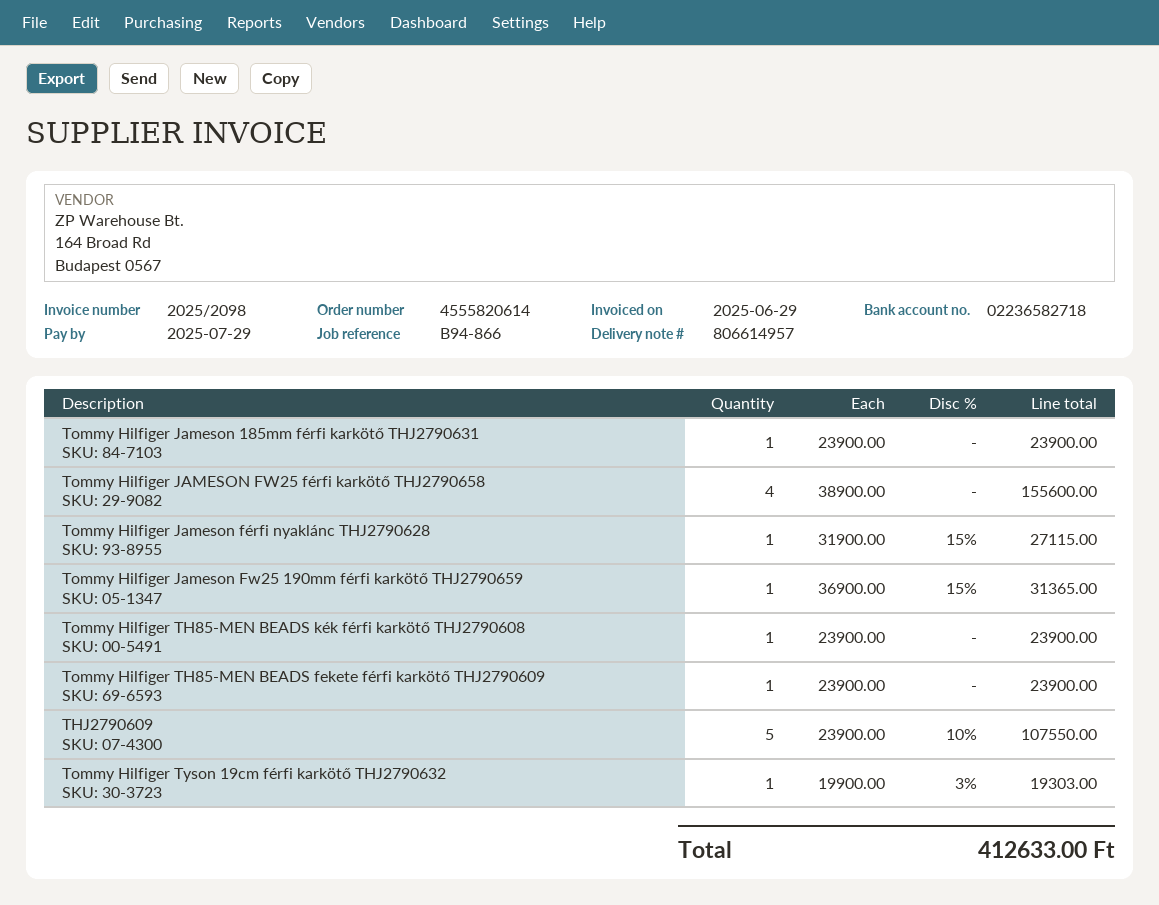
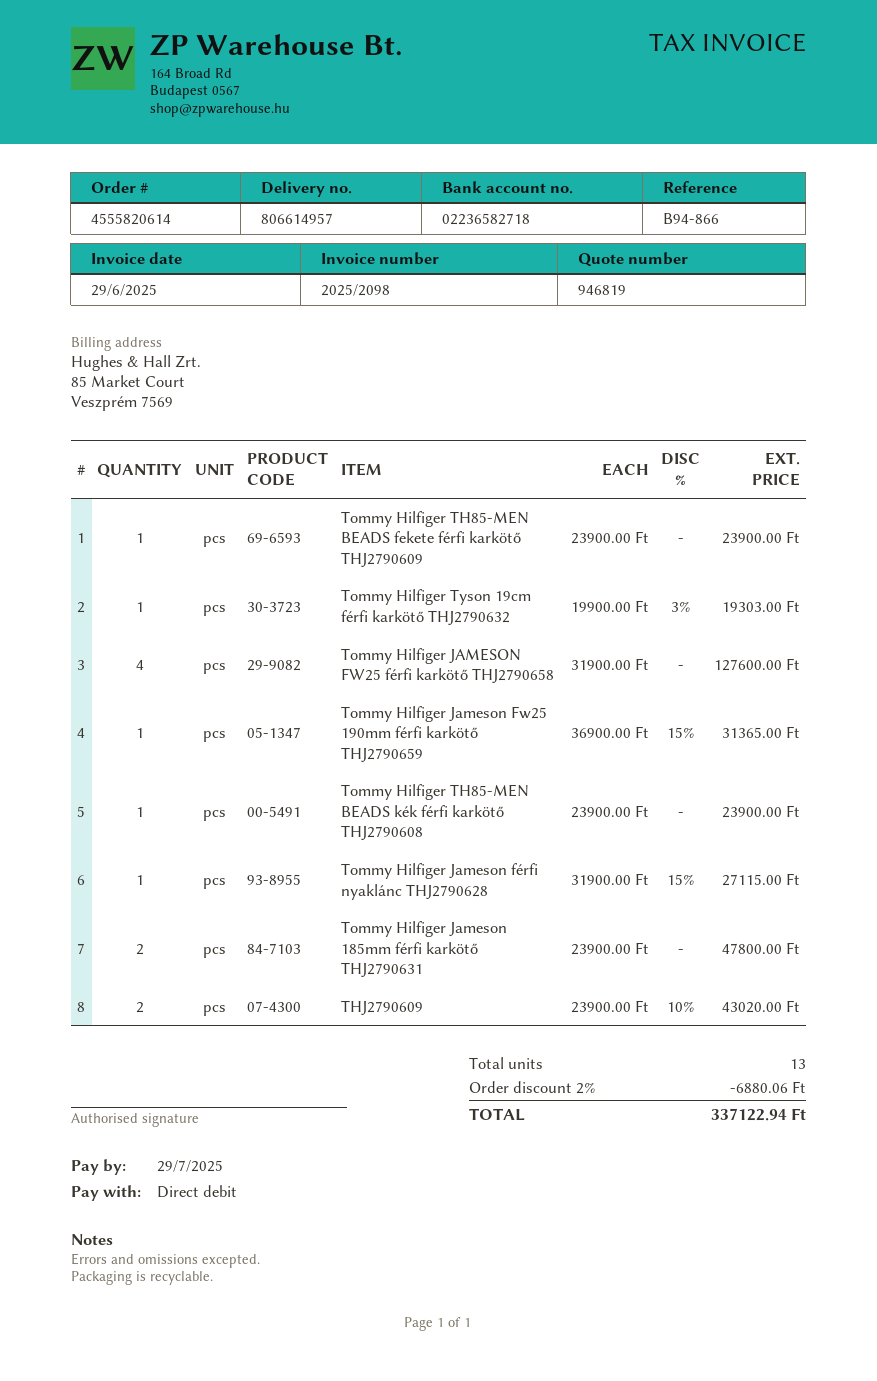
Tommy Hilfiger Jameson 185mm férfi karkötő THJ2790631: 1 x 23900.00 = 23900.00 -> 2 x 23900.00 = 47800.00
Tommy Hilfiger JAMESON FW25 férfi karkötő THJ2790658: 4 x 38900.00 = 155600.00 -> 4 x 31900.00 = 127600.00
THJ2790609: 5 x 23900.00 - 10% = 107550.00 -> 2 x 23900.00 - 10% = 43020.00
discount: none -> 2% = 6880.06
total: 412633.00 -> 337122.94

